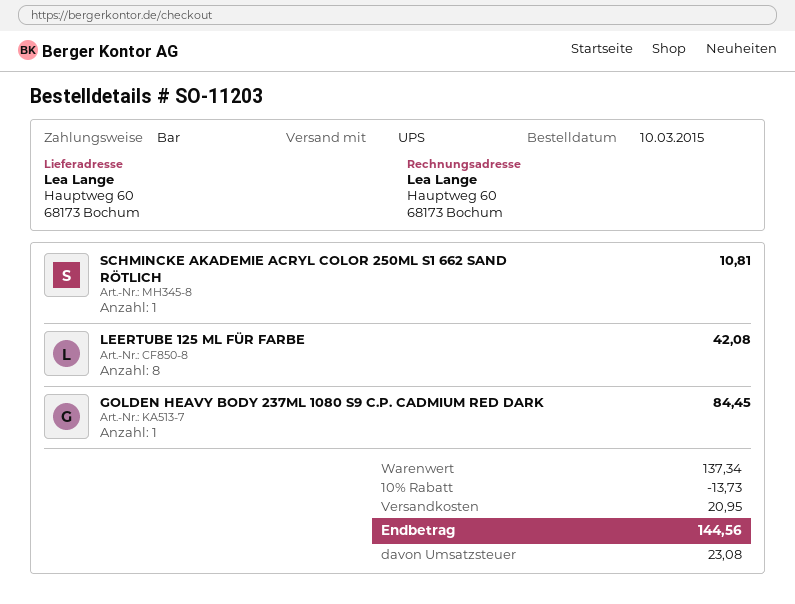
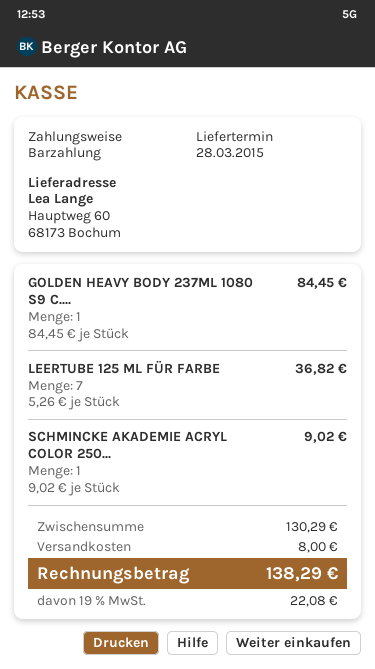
SCHMINCKE AKADEMIE ACRYL COLOR 250ML S1 662 SAND RÖTLICH: 1 for 10.81 -> 1 for 9.02
LEERTUBE 125 ML FÜR FARBE: 8 for 42.08 -> 7 for 36.82
subtotal: 137.34 -> 130.29
discount: 10% = 13.73 -> none
shipping: 20.95 -> 8.00
tax: 23.08 -> 22.08
total: 144.56 -> 138.29

